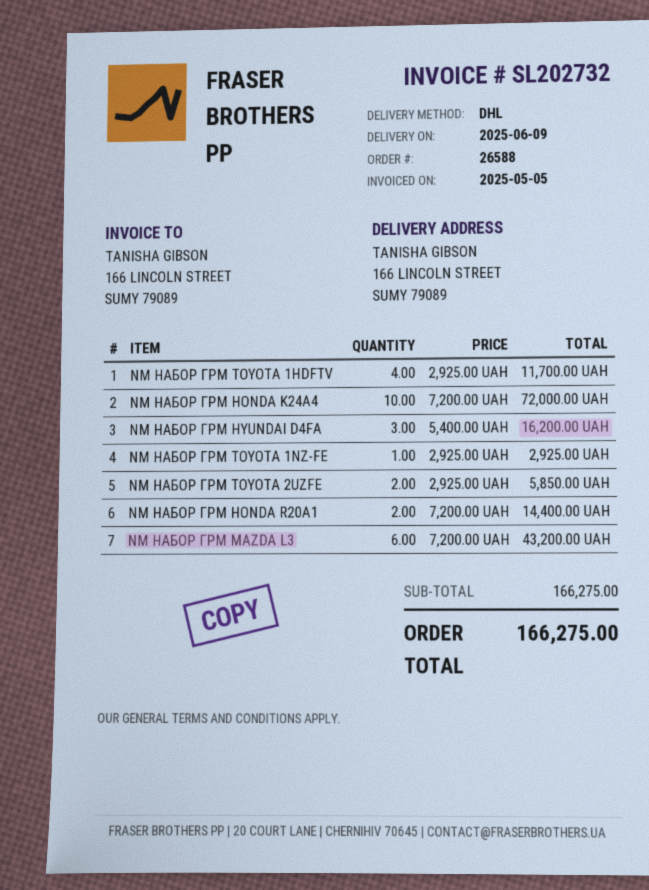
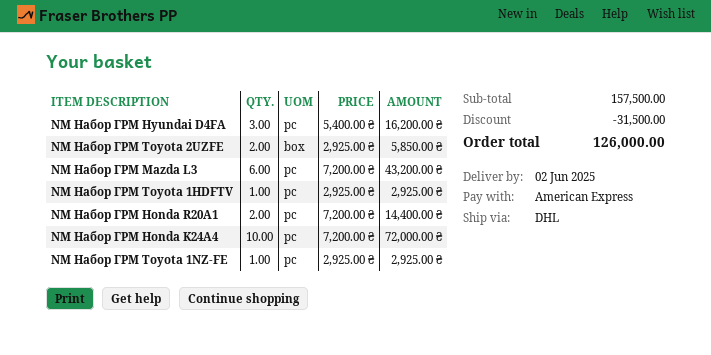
delivery date: 2025-06-09 -> 2025-06-02
NM НАБОР ГРМ TOYOTA 1HDFTV: 4 x 2925.00 = 11700.00 -> 1 x 2925.00 = 2925.00
subtotal: 166275.00 -> 157500.00
discount: none -> 31500.00
total: 166275.00 -> 126000.00

